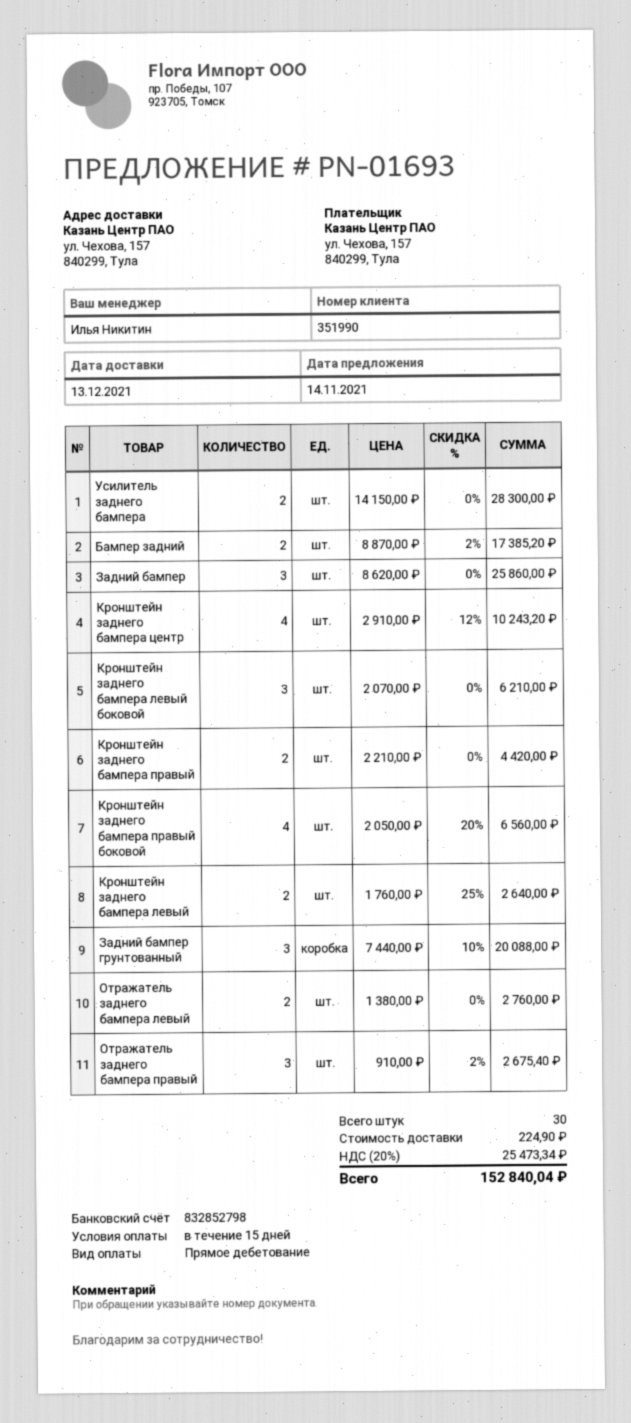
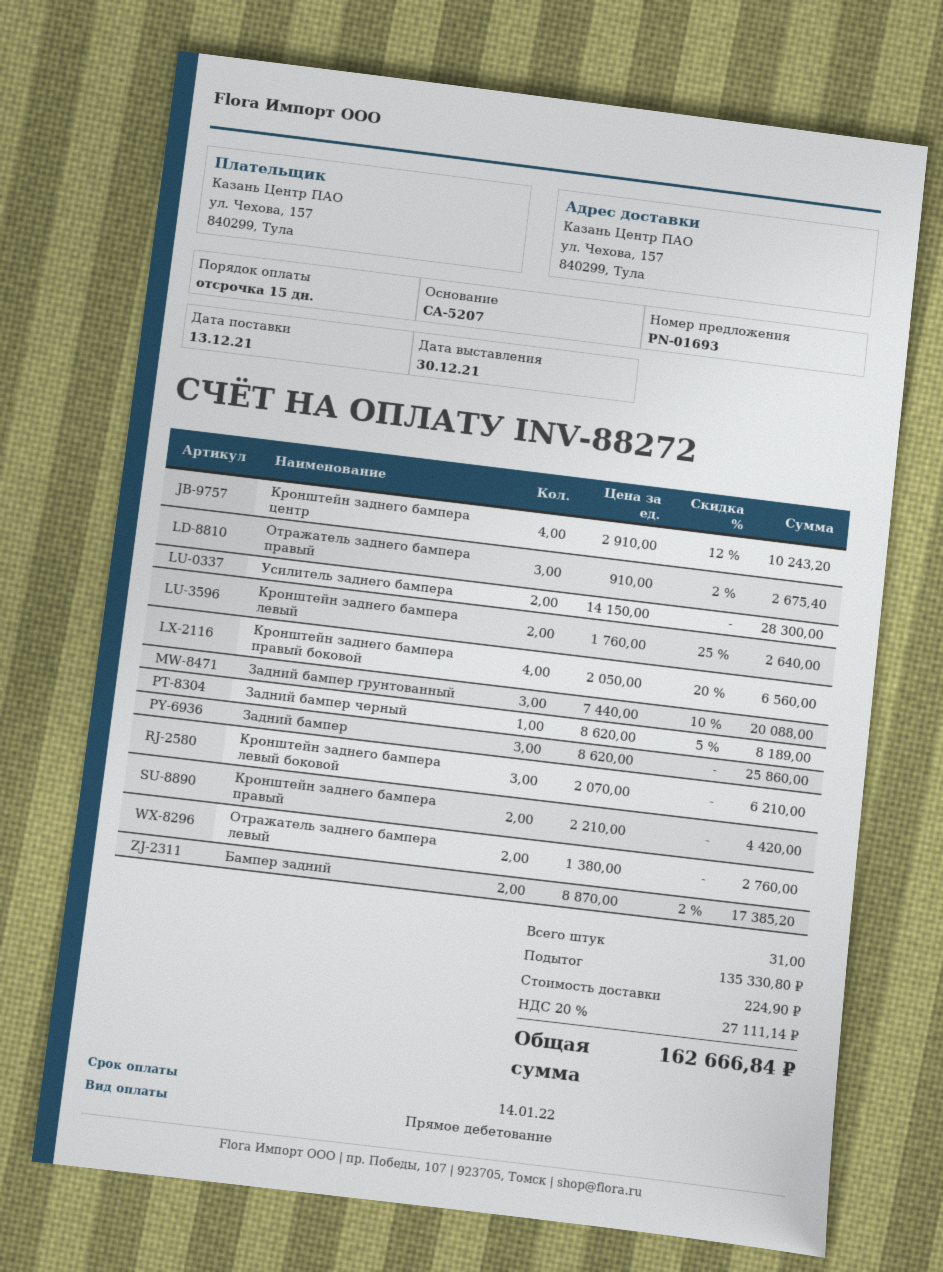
Задний бампер черный: none -> 1 x 8620.00 - 5% = 8189.00
total quantity: 30 -> 31
tax: 20% = 25473.34 -> 20% = 27111.14
total: 152840.04 -> 162666.84

